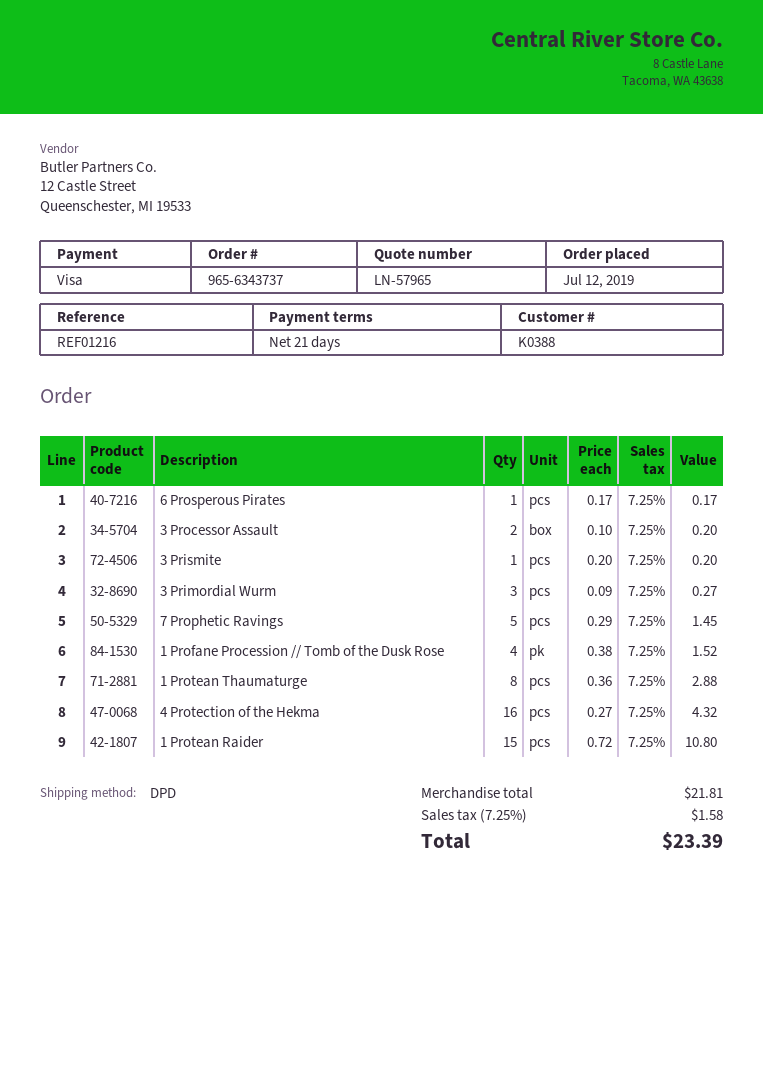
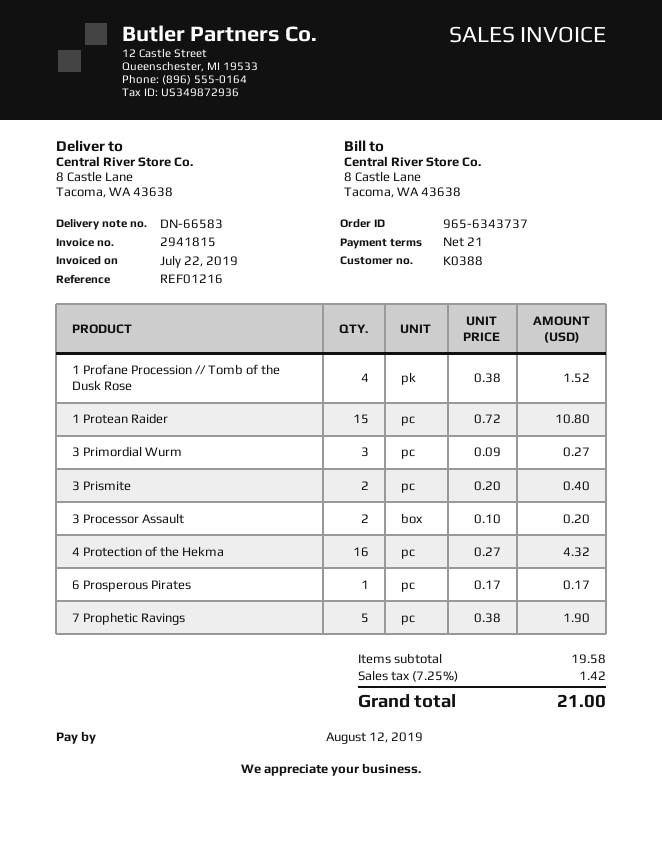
3 Prismite: 1 x 0.20 = 0.20 -> 2 x 0.20 = 0.40
7 Prophetic Ravings: 5 x 0.29 = 1.45 -> 5 x 0.38 = 1.90
1 Protean Thaumaturge: 8 x 0.36 = 2.88 -> none
subtotal: 21.81 -> 19.58
tax: 7.25% = 1.58 -> 7.25% = 1.42
total: 23.39 -> 21.00

